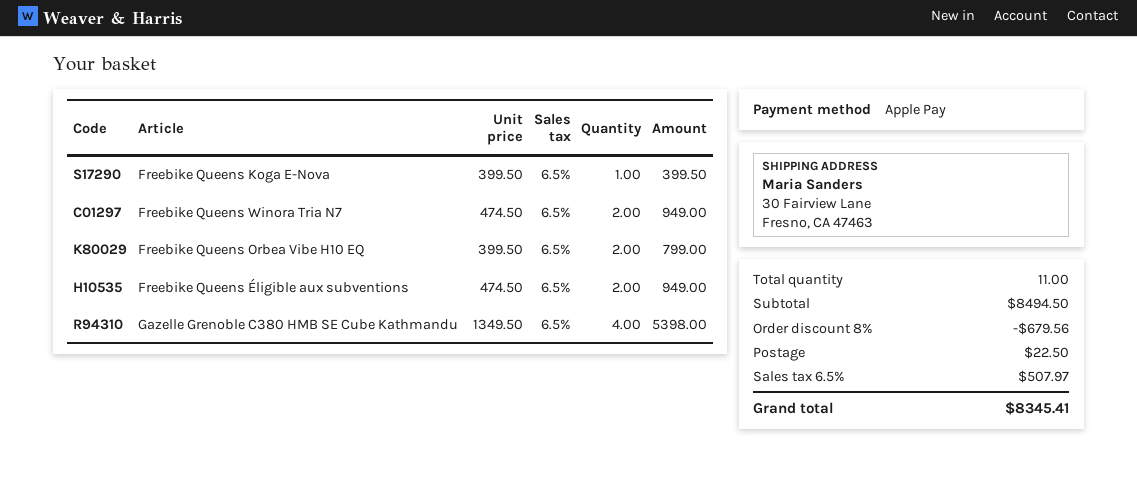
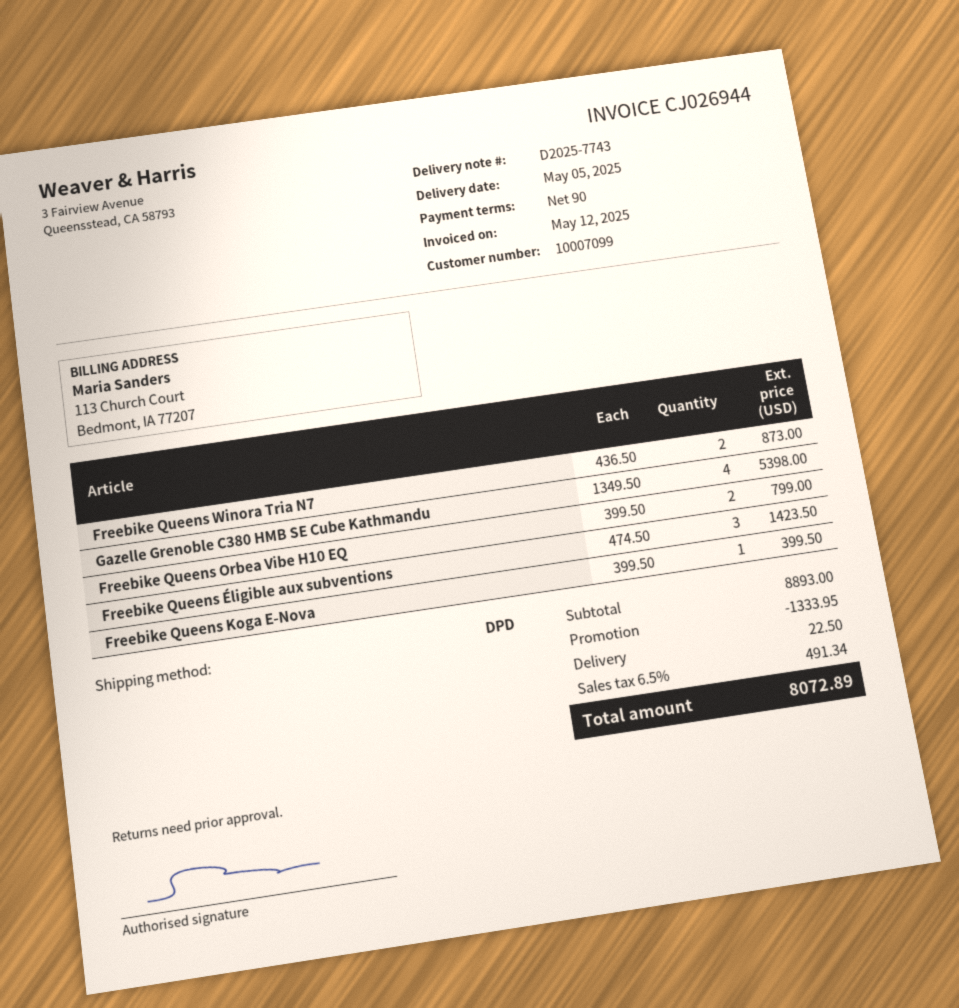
Freebike Queens Winora Tria N7: 2 x 474.50 = 949.00 -> 2 x 436.50 = 873.00
Freebike Queens Éligible aux subventions: 2 x 474.50 = 949.00 -> 3 x 474.50 = 1423.50
subtotal: 8494.50 -> 8893.00
discount: 679.56 -> 1333.95
tax: 6.5% = 507.97 -> 6.5% = 491.34
total: 8345.41 -> 8072.89

